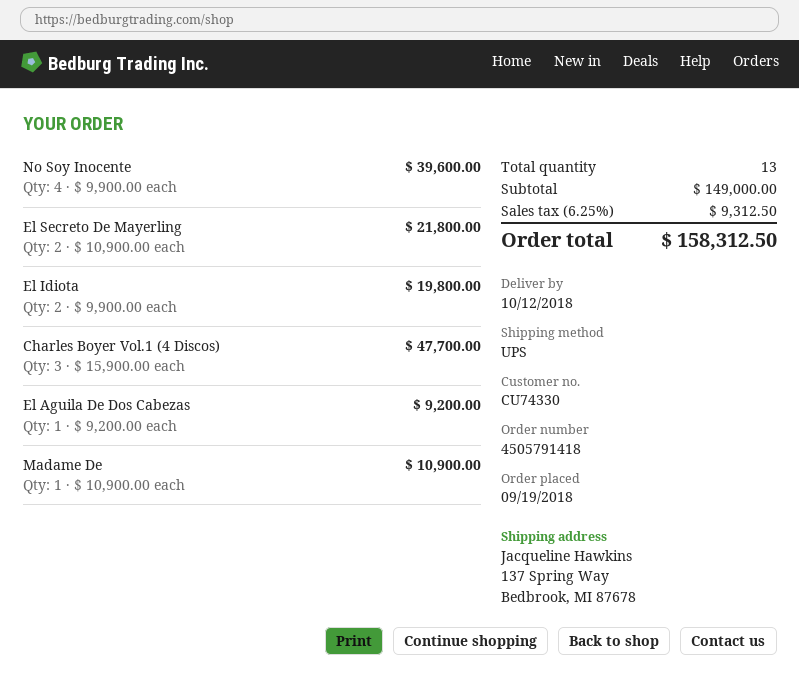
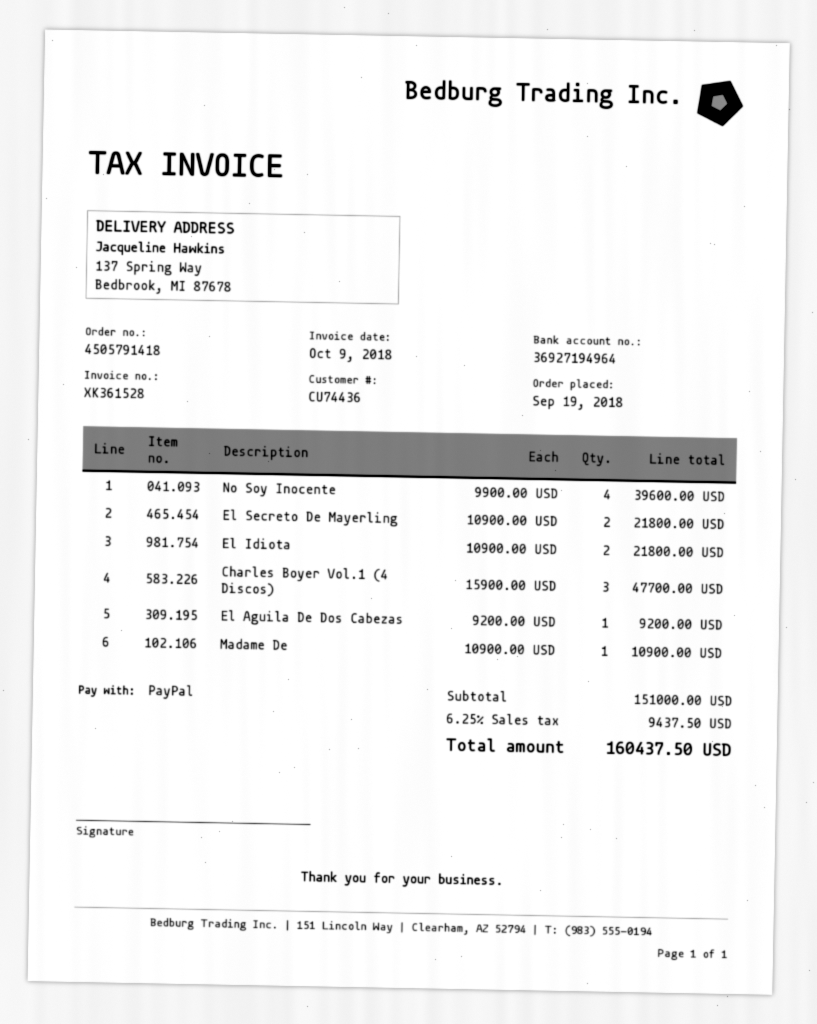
customer number: CU74330 -> CU74436
El Idiota: 2 x 9900.00 = 19800.00 -> 2 x 10900.00 = 21800.00
subtotal: 149000.00 -> 151000.00
tax: 6.25% = 9312.50 -> 6.25% = 9437.50
total: 158312.50 -> 160437.50

